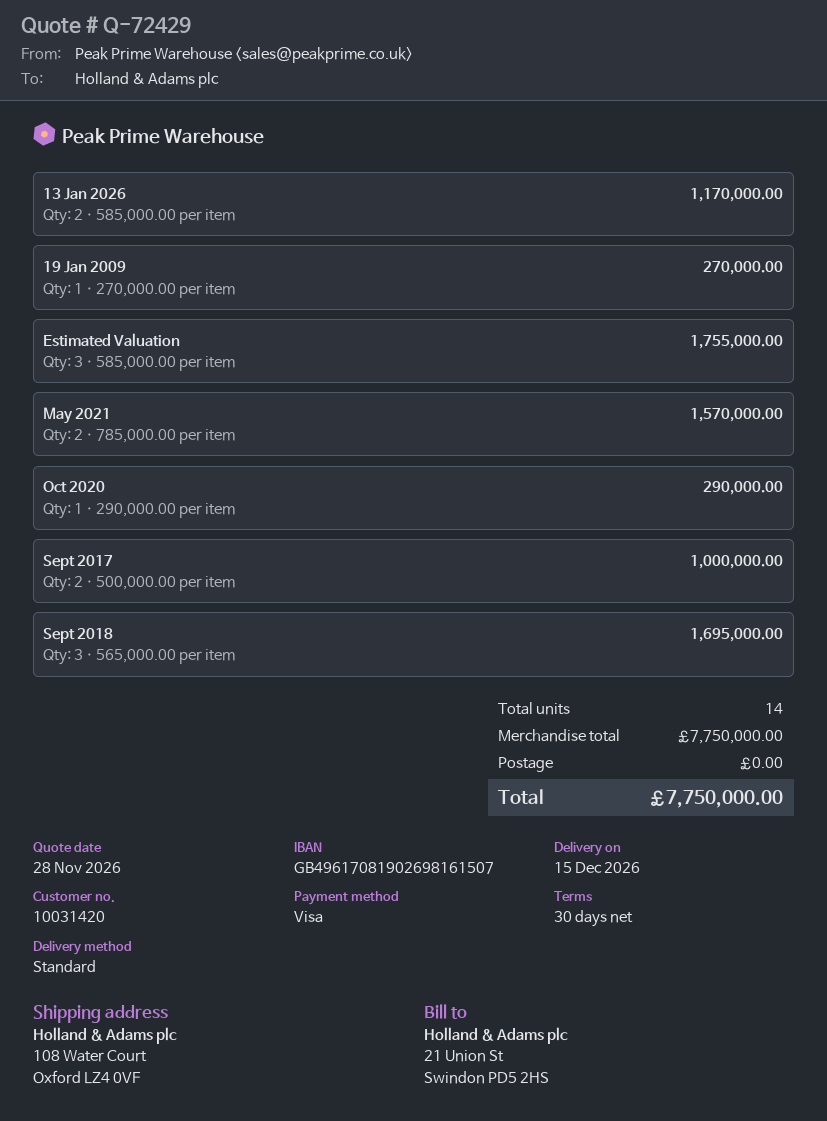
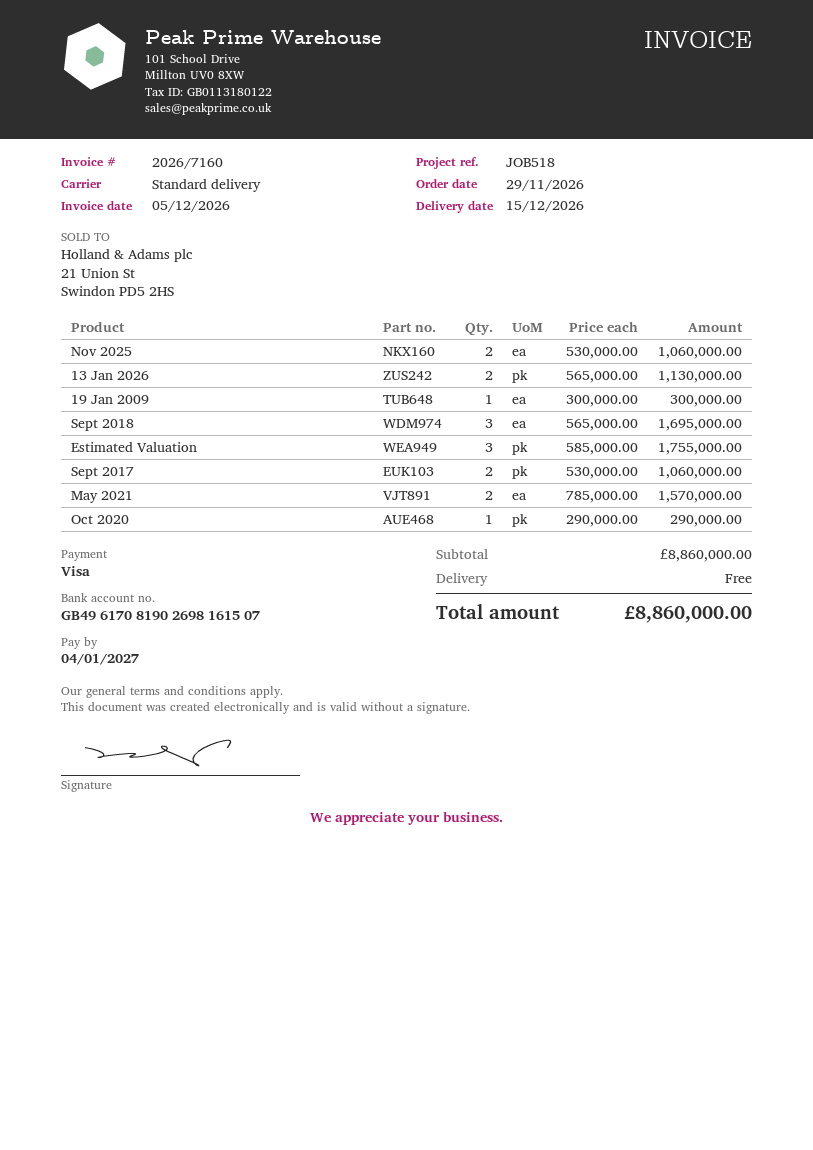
13 Jan 2026: 2 x 585000.00 = 1170000.00 -> 2 x 565000.00 = 1130000.00
19 Jan 2009: 1 x 270000.00 = 270000.00 -> 1 x 300000.00 = 300000.00
Sept 2017: 2 x 500000.00 = 1000000.00 -> 2 x 530000.00 = 1060000.00
Nov 2025: none -> 2 x 530000.00 = 1060000.00
subtotal: 7750000.00 -> 8860000.00
total: 7750000.00 -> 8860000.00

